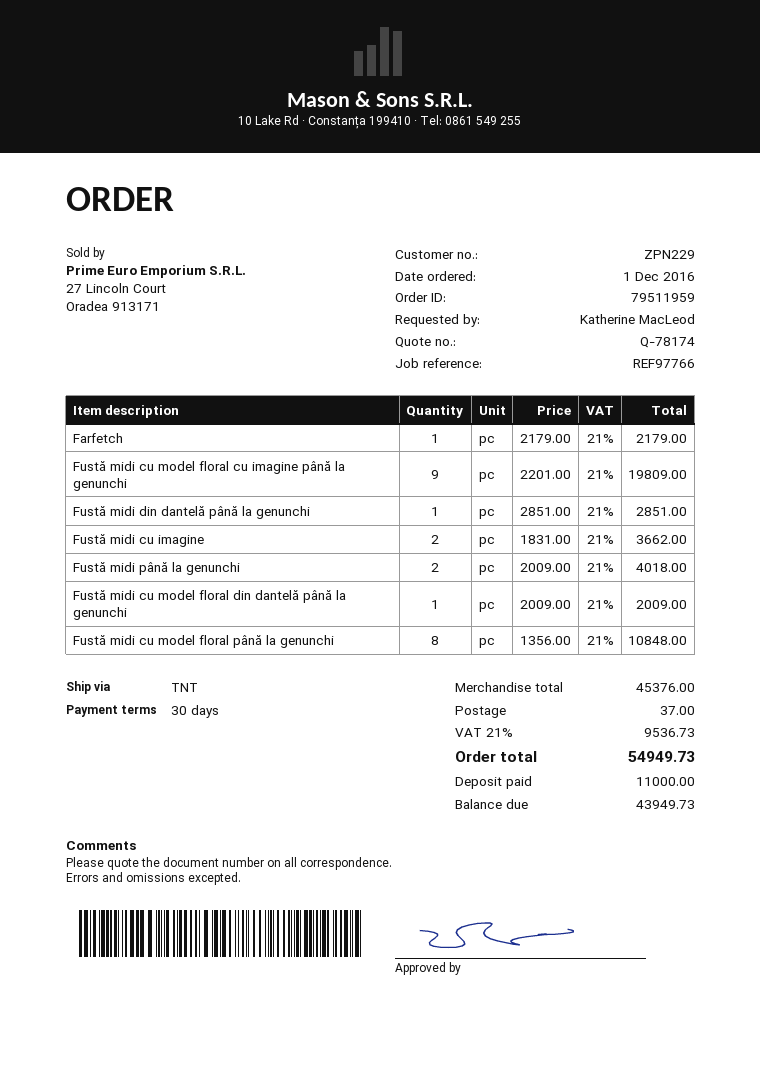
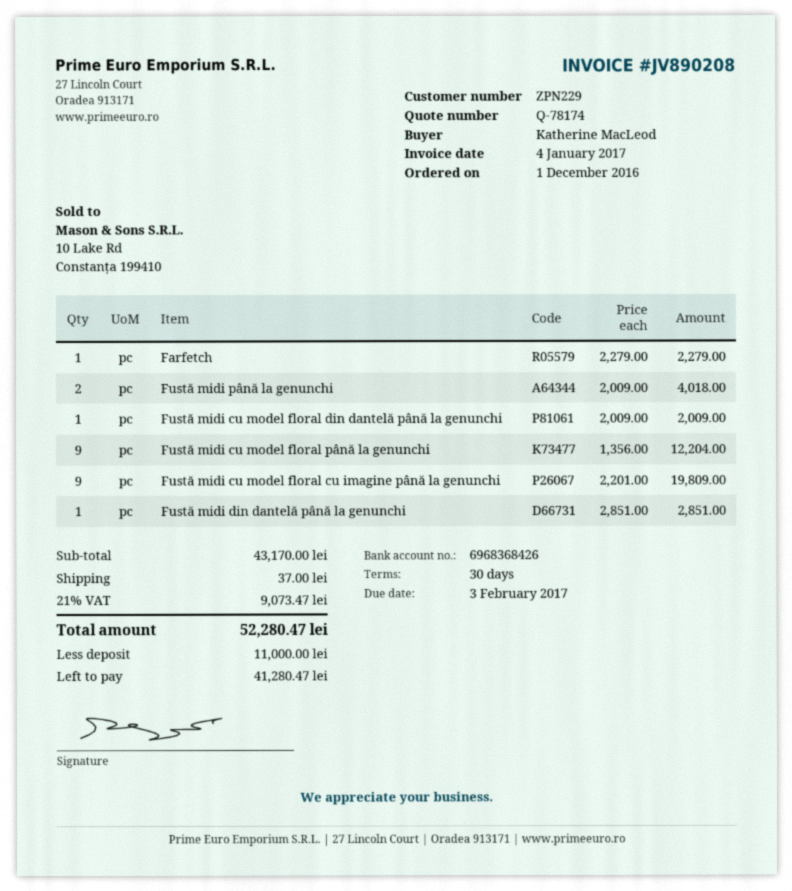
Farfetch: 1 x 2179.00 = 2179.00 -> 1 x 2279.00 = 2279.00
Fustă midi cu imagine: 2 x 1831.00 = 3662.00 -> none
Fustă midi cu model floral până la genunchi: 8 x 1356.00 = 10848.00 -> 9 x 1356.00 = 12204.00
subtotal: 45376.00 -> 43170.00
tax: 21% = 9536.73 -> 21% = 9073.47
total: 54949.73 -> 52280.47
balance: 43949.73 -> 41280.47

